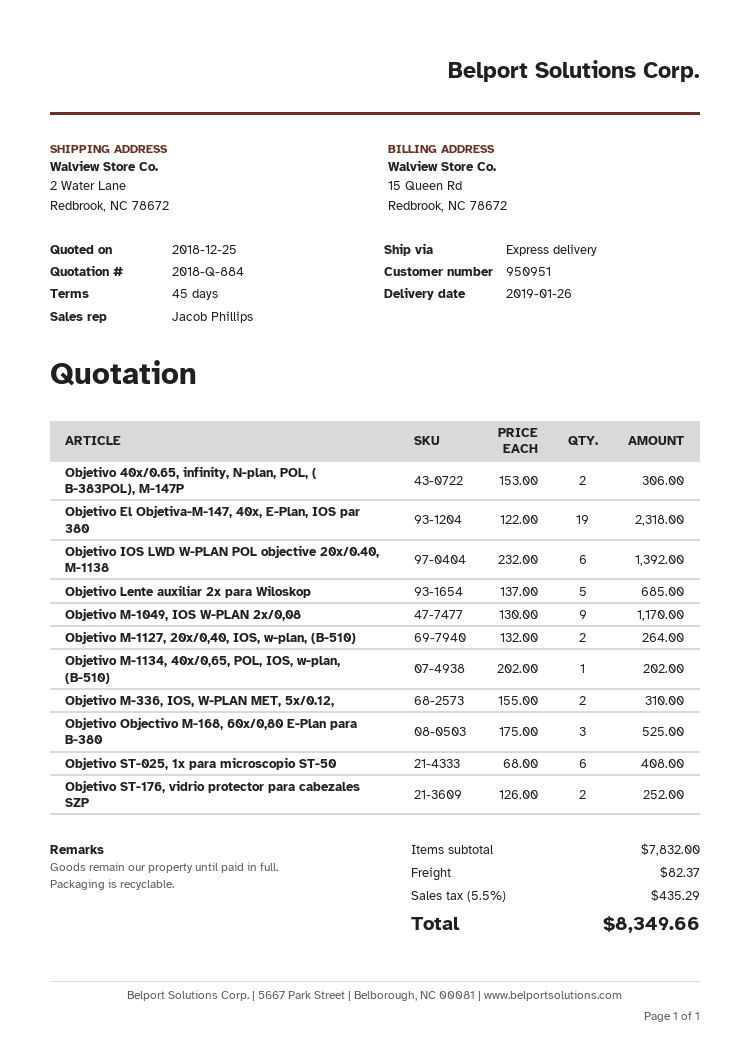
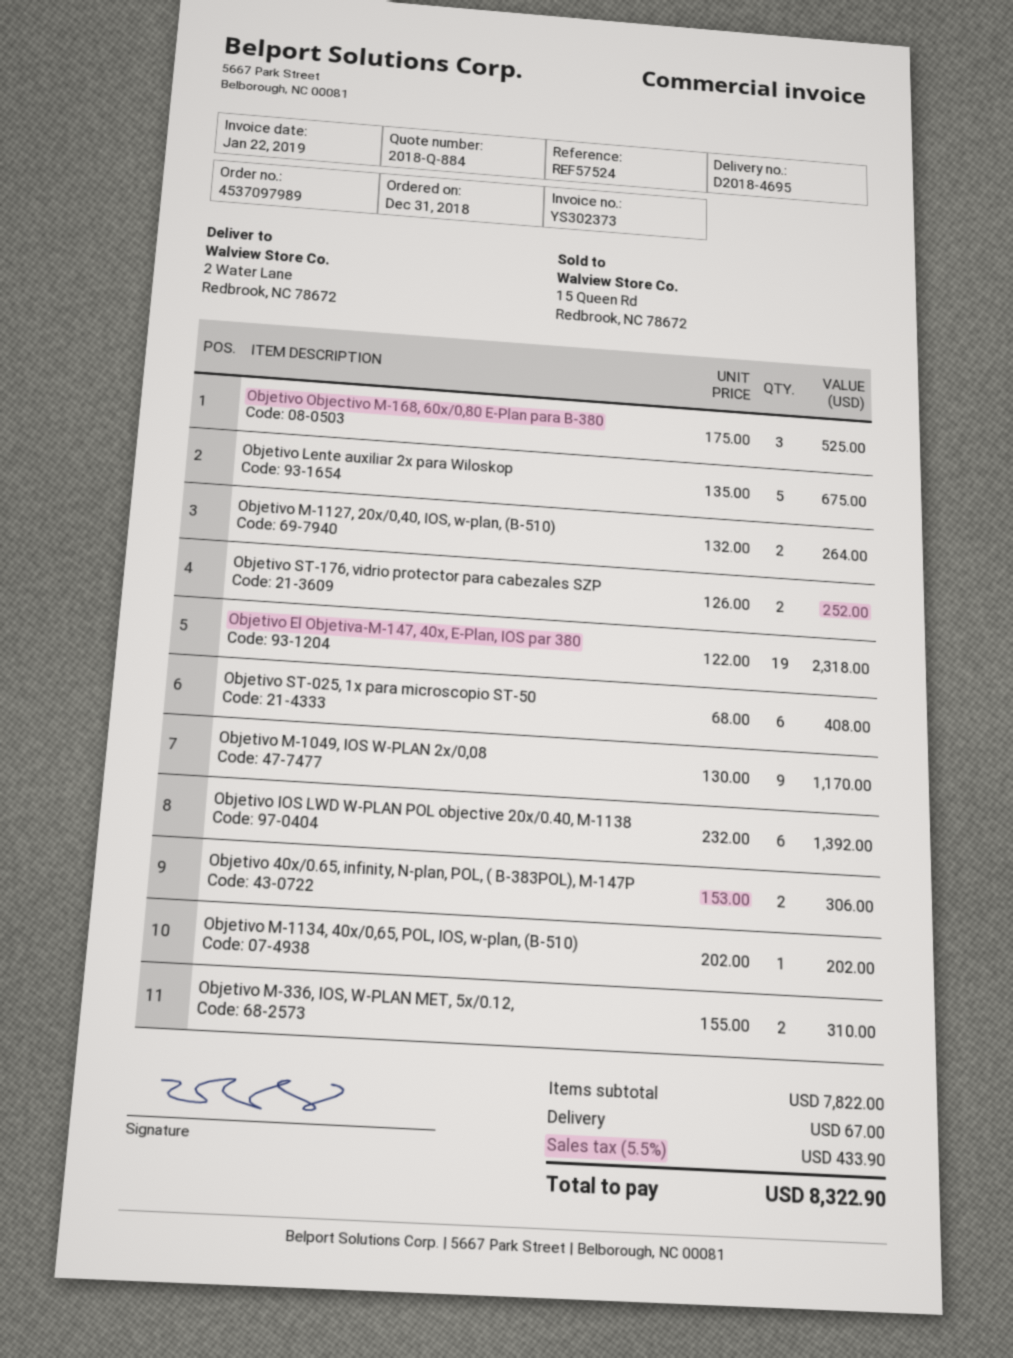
Objetivo Lente auxiliar 2x para Wiloskop: 5 x 137.00 = 685.00 -> 5 x 135.00 = 675.00
subtotal: 7832.00 -> 7822.00
shipping: 82.37 -> 67.00
tax: 5.5% = 435.29 -> 5.5% = 433.90
total: 8349.66 -> 8322.90

